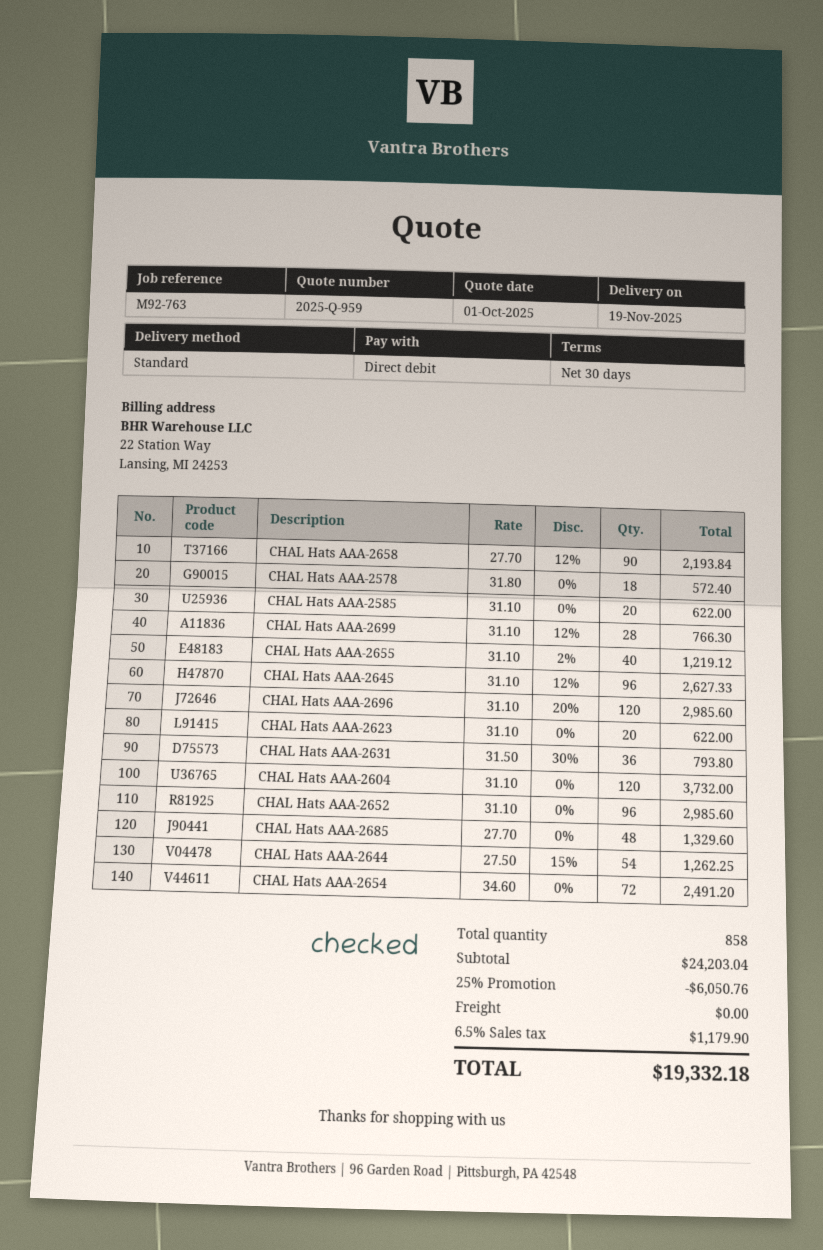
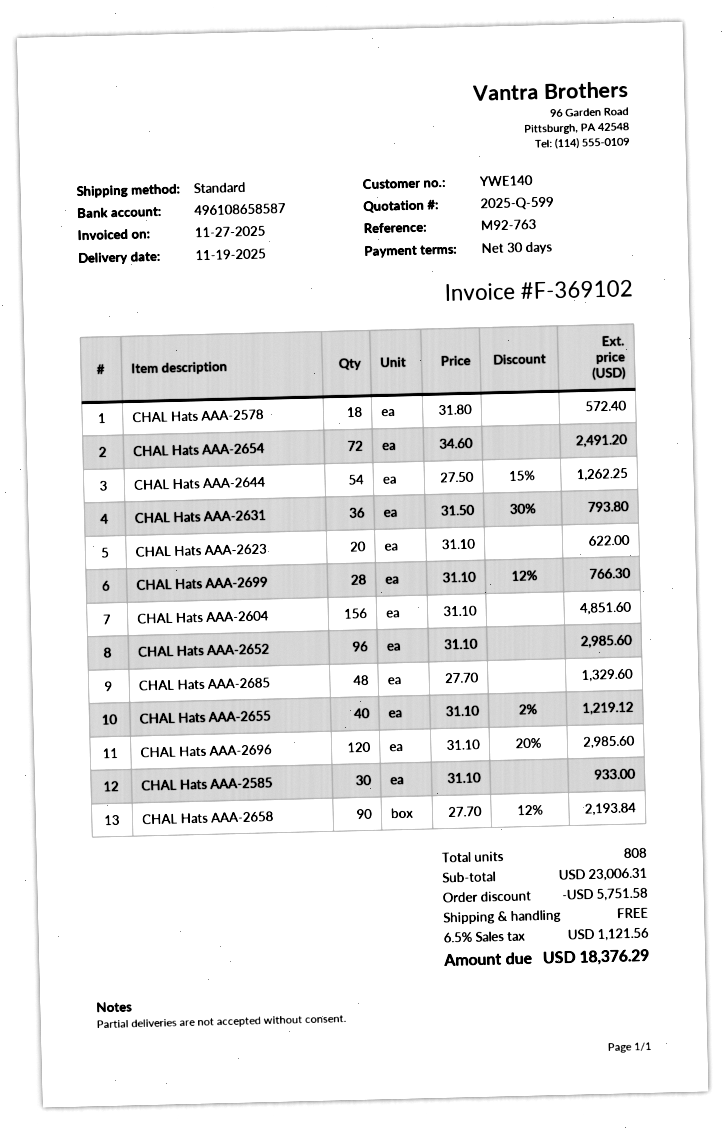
quote number: 2025-Q-959 -> 2025-Q-599
CHAL Hats AAA-2585: 20 x 31.10 = 622.00 -> 30 x 31.10 = 933.00
CHAL Hats AAA-2645: 96 x 31.10 - 12% = 2627.33 -> none
CHAL Hats AAA-2604: 120 x 31.10 = 3732.00 -> 156 x 31.10 = 4851.60
total quantity: 858 -> 808
subtotal: 24203.04 -> 23006.31
discount: 6050.76 -> 5751.58
tax: 6.5% = 1179.90 -> 6.5% = 1121.56
total: 19332.18 -> 18376.29

